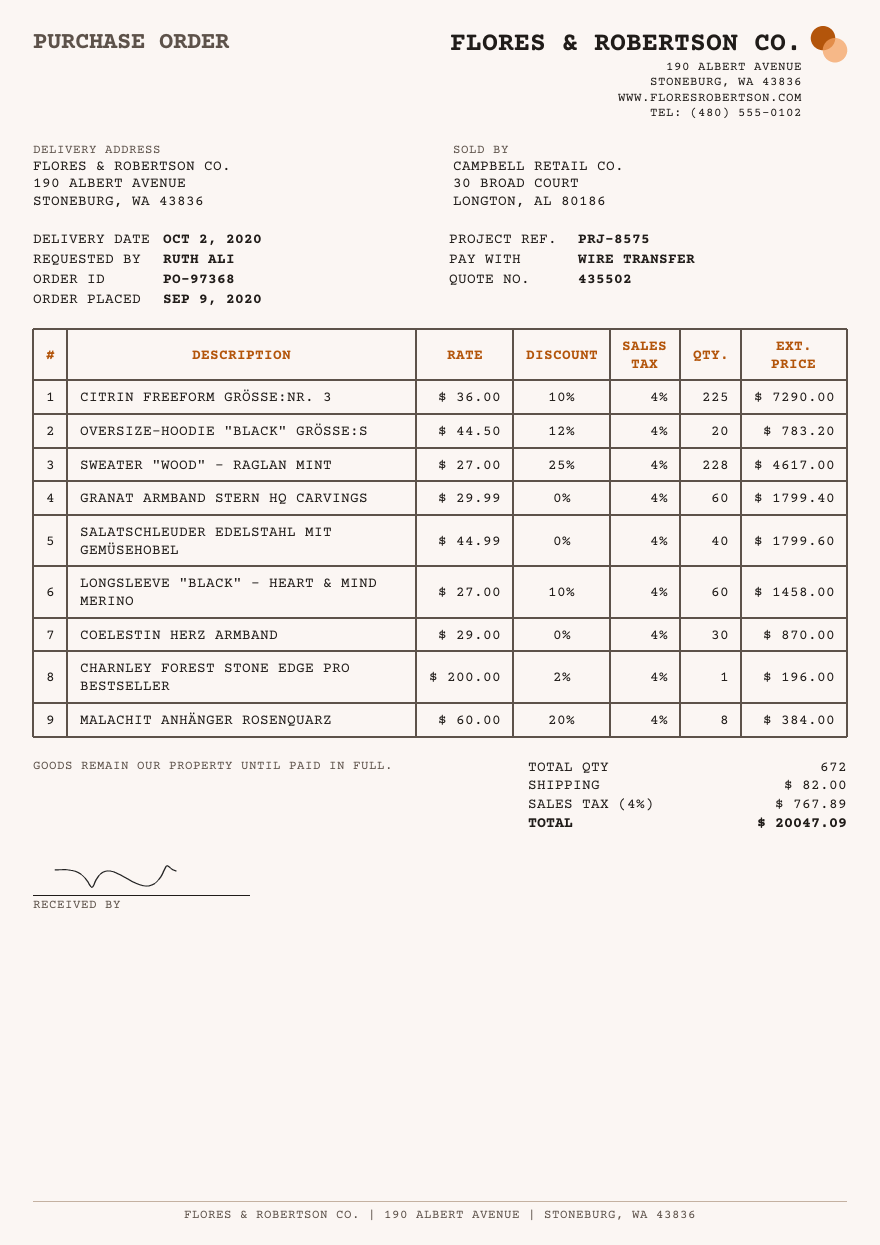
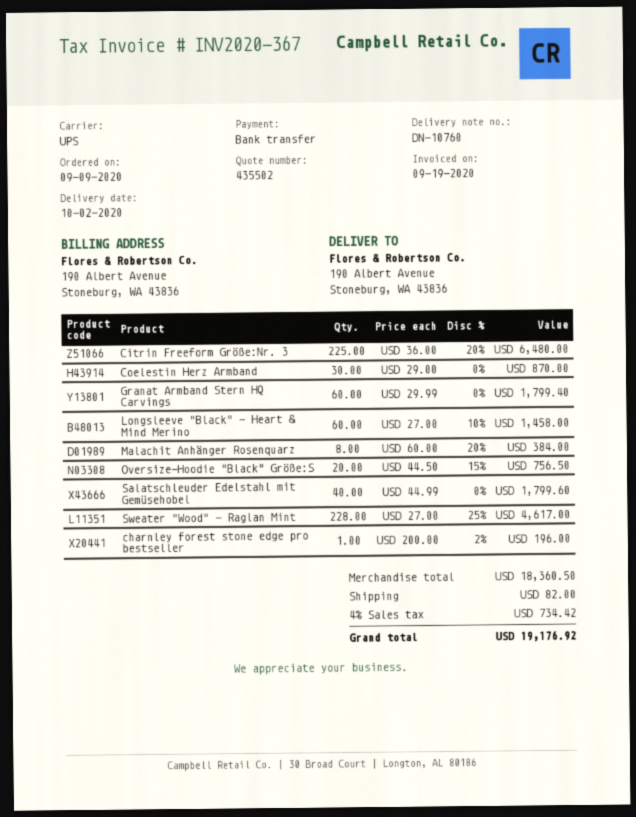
CITRIN FREEFORM GRÖSSE:NR. 3: 225 x 36.00 - 10% = 7290.00 -> 225 x 36.00 - 20% = 6480.00
OVERSIZE-HOODIE "BLACK" GRÖSSE:S: 20 x 44.50 - 12% = 783.20 -> 20 x 44.50 - 15% = 756.50
tax: 4% = 767.89 -> 4% = 734.42
total: 20047.09 -> 19176.92

